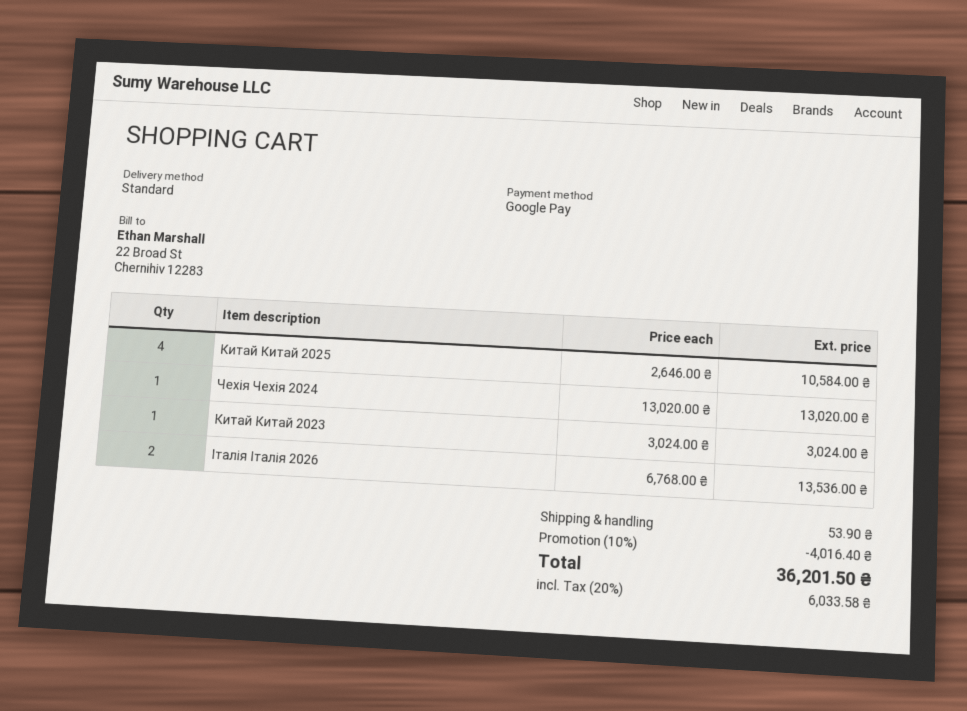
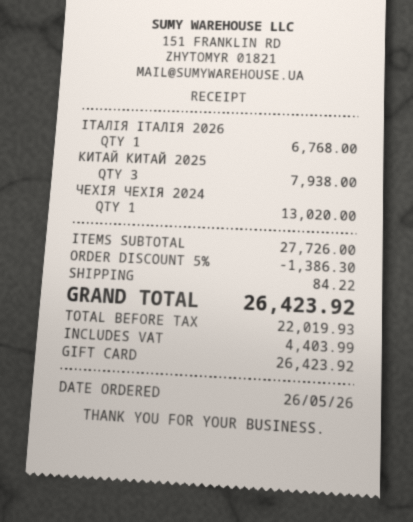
payment method: Google Pay -> gift card
Китай Китай 2025: 4 for 10584.00 -> 3 for 7938.00
Китай Китай 2023: 1 for 3024.00 -> none
Італія Італія 2026: 2 for 13536.00 -> 1 for 6768.00
discount: 10% = 4016.40 -> 5% = 1386.30
shipping: 53.90 -> 84.22
tax: 6033.58 -> 4403.99
total: 36201.50 -> 26423.92

